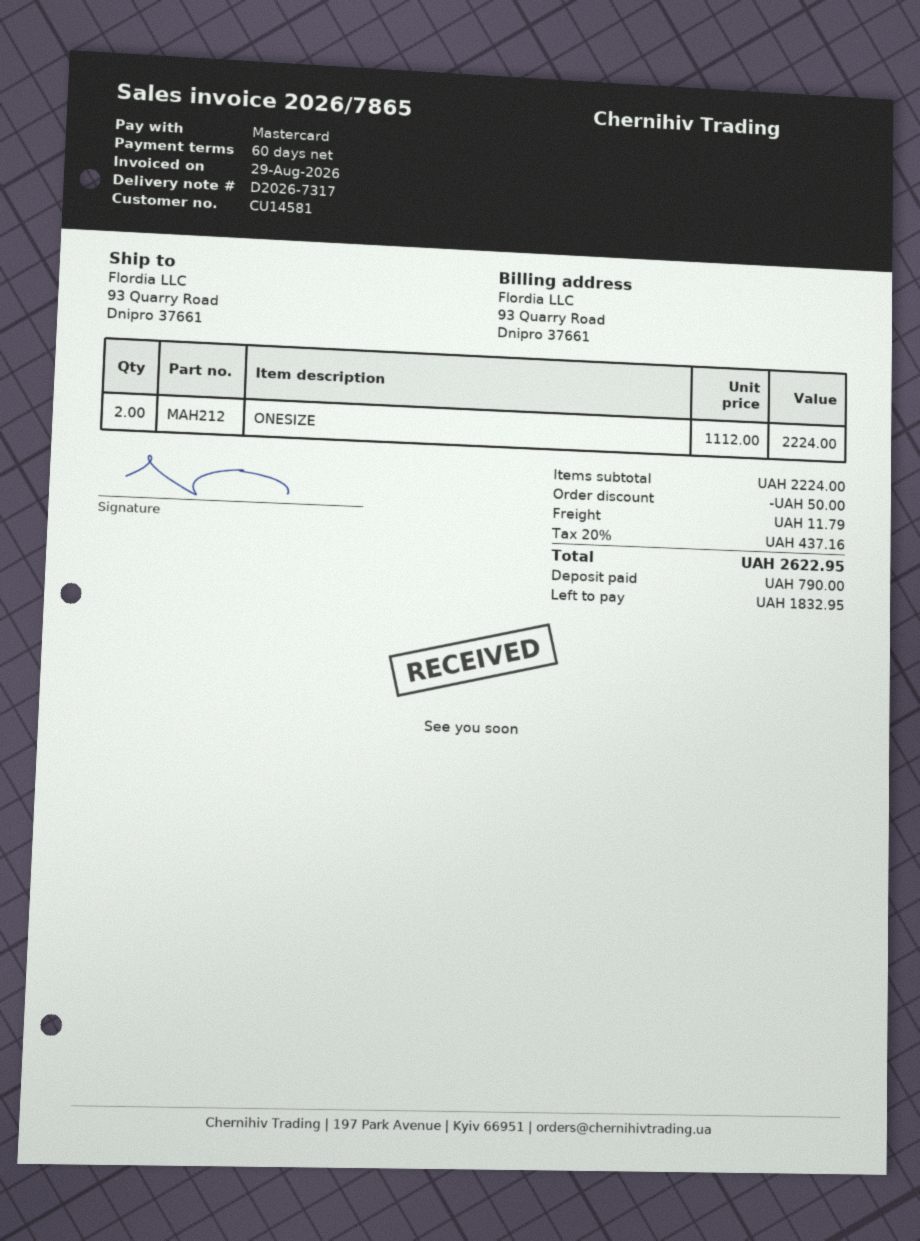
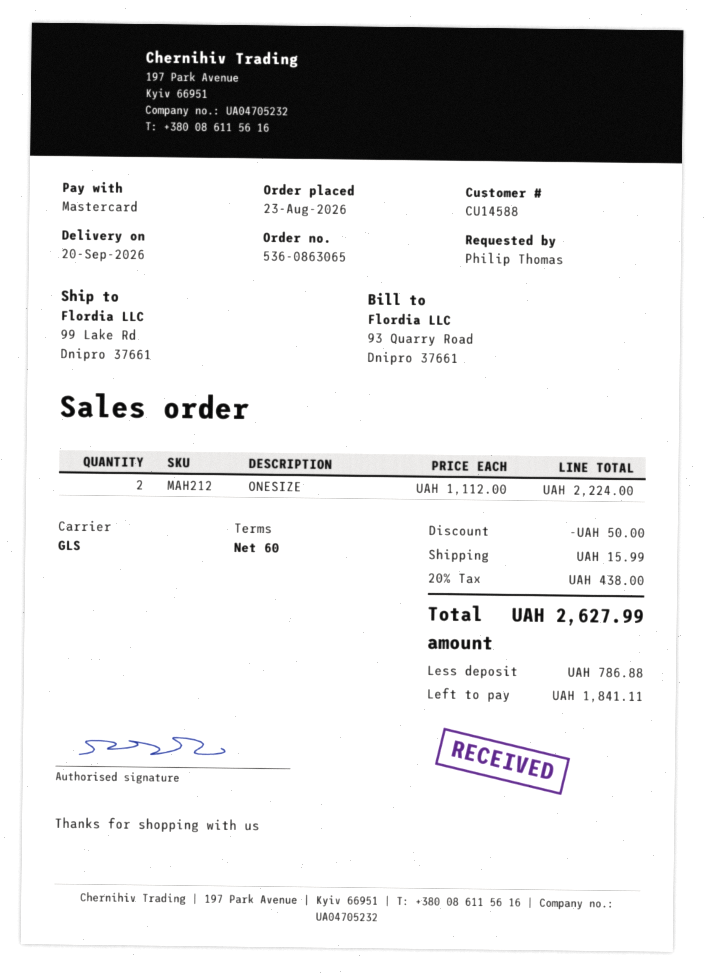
customer number: CU14581 -> CU14588
ship to: 93 Quarry Road, Dnipro 37661 -> 99 Lake Rd, Dnipro 37661
shipping: 11.79 -> 15.99
tax: 20% = 437.16 -> 20% = 438.00
total: 2622.95 -> 2627.99
deposit: 790.00 -> 786.88
balance: 1832.95 -> 1841.11

